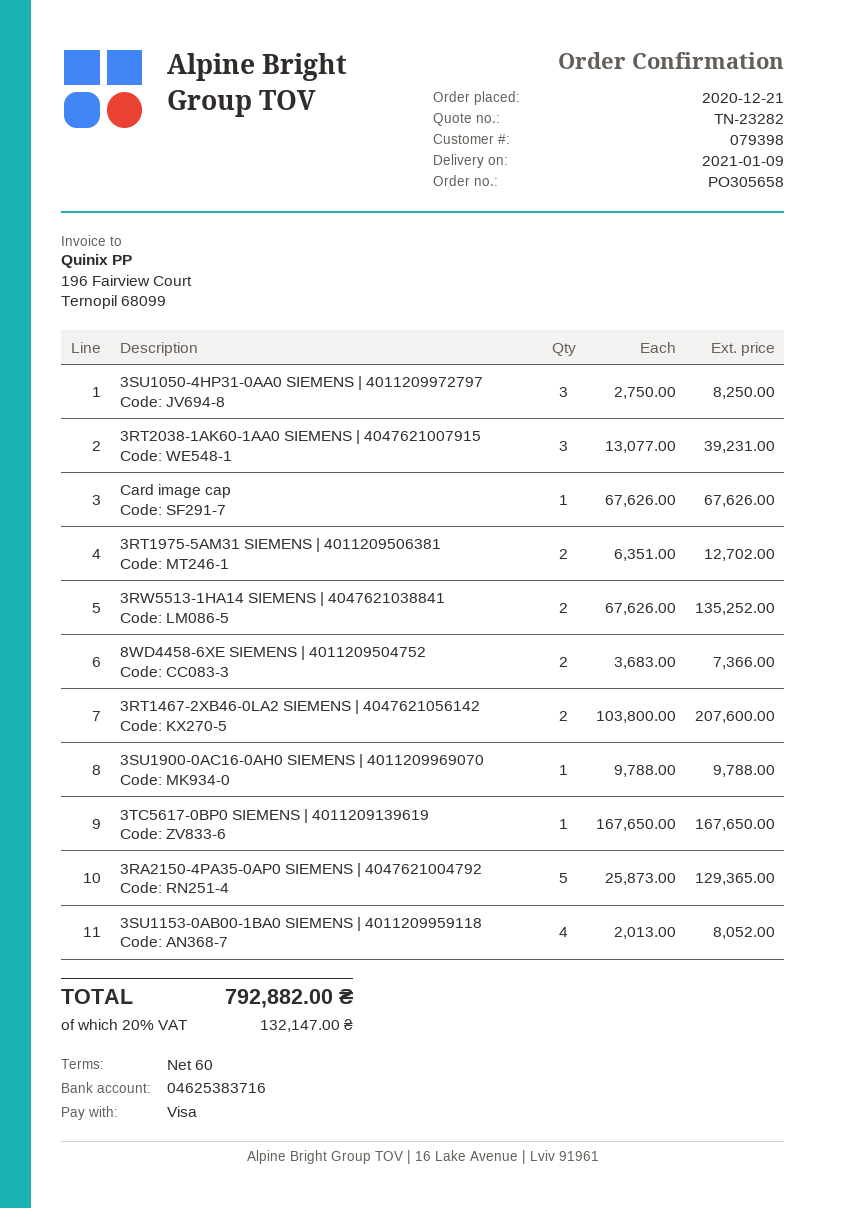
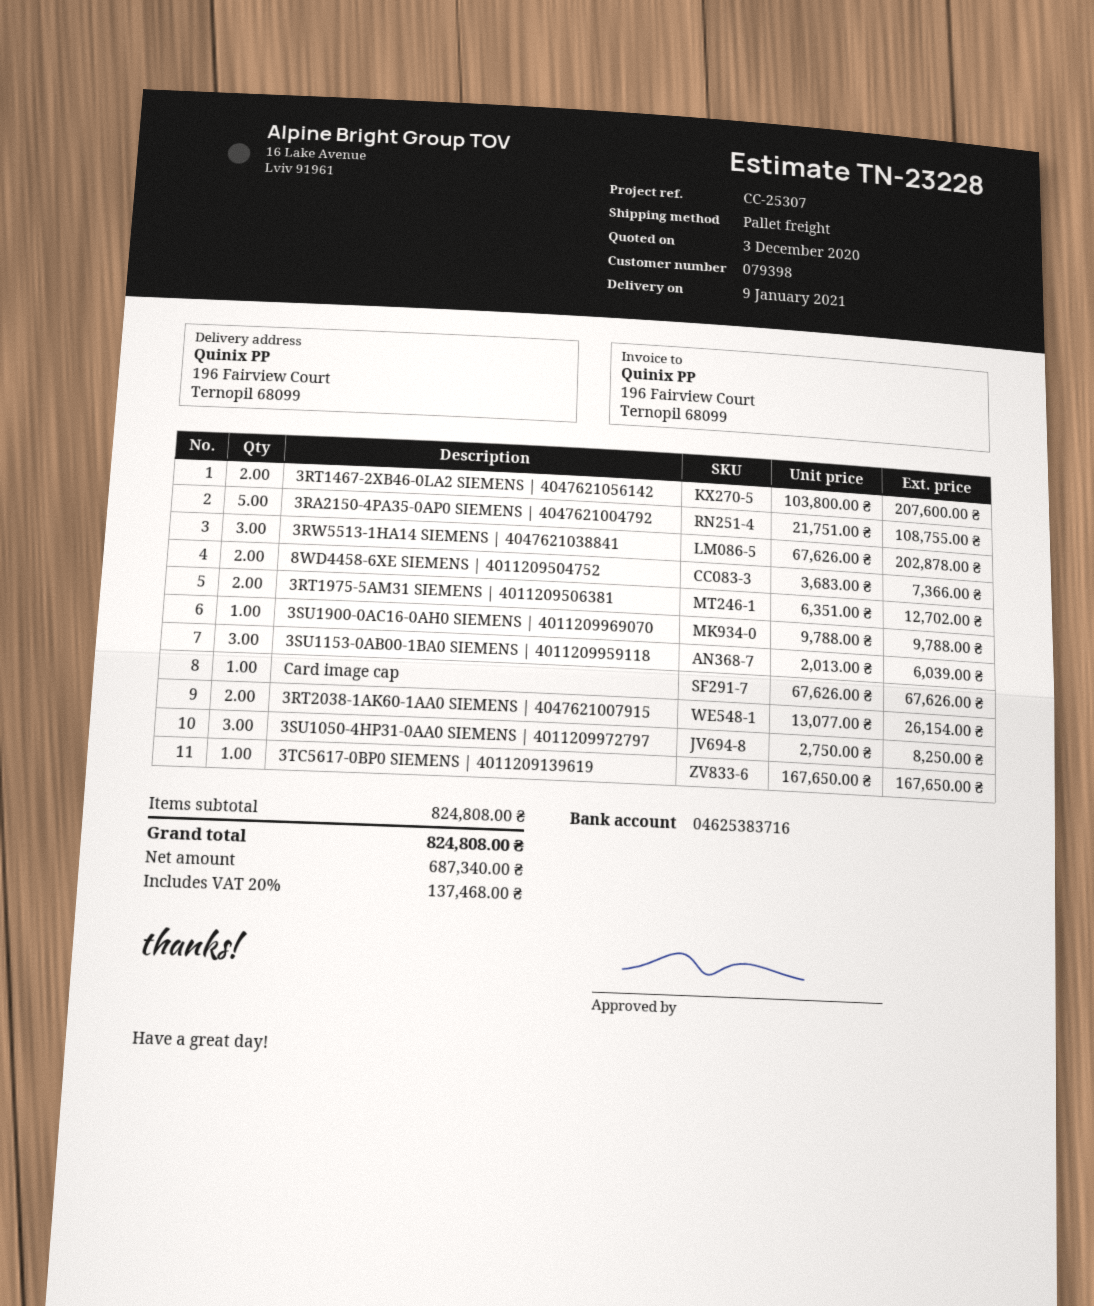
quote number: TN-23282 -> TN-23228
3RT2038-1AK60-1AA0 SIEMENS | 4047621007915: 3 x 13077.00 = 39231.00 -> 2 x 13077.00 = 26154.00
3RW5513-1HA14 SIEMENS | 4047621038841: 2 x 67626.00 = 135252.00 -> 3 x 67626.00 = 202878.00
3RA2150-4PA35-0AP0 SIEMENS | 4047621004792: 5 x 25873.00 = 129365.00 -> 5 x 21751.00 = 108755.00
3SU1153-0AB00-1BA0 SIEMENS | 4011209959118: 4 x 2013.00 = 8052.00 -> 3 x 2013.00 = 6039.00
tax: 20% = 132147.00 -> 20% = 137468.00
total: 792882.00 -> 824808.00

